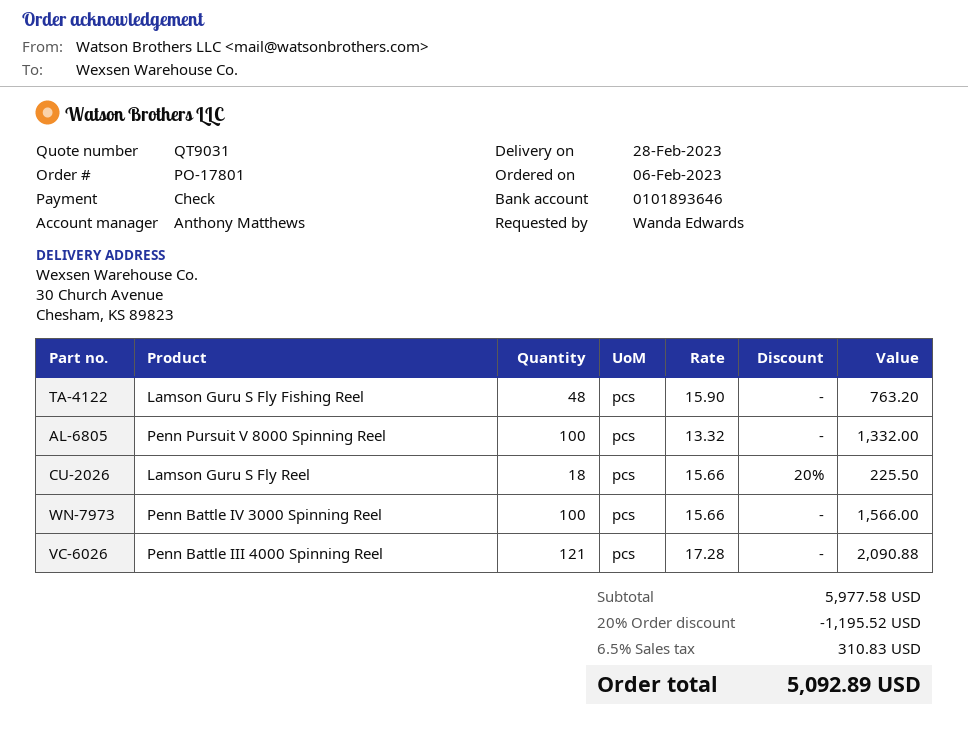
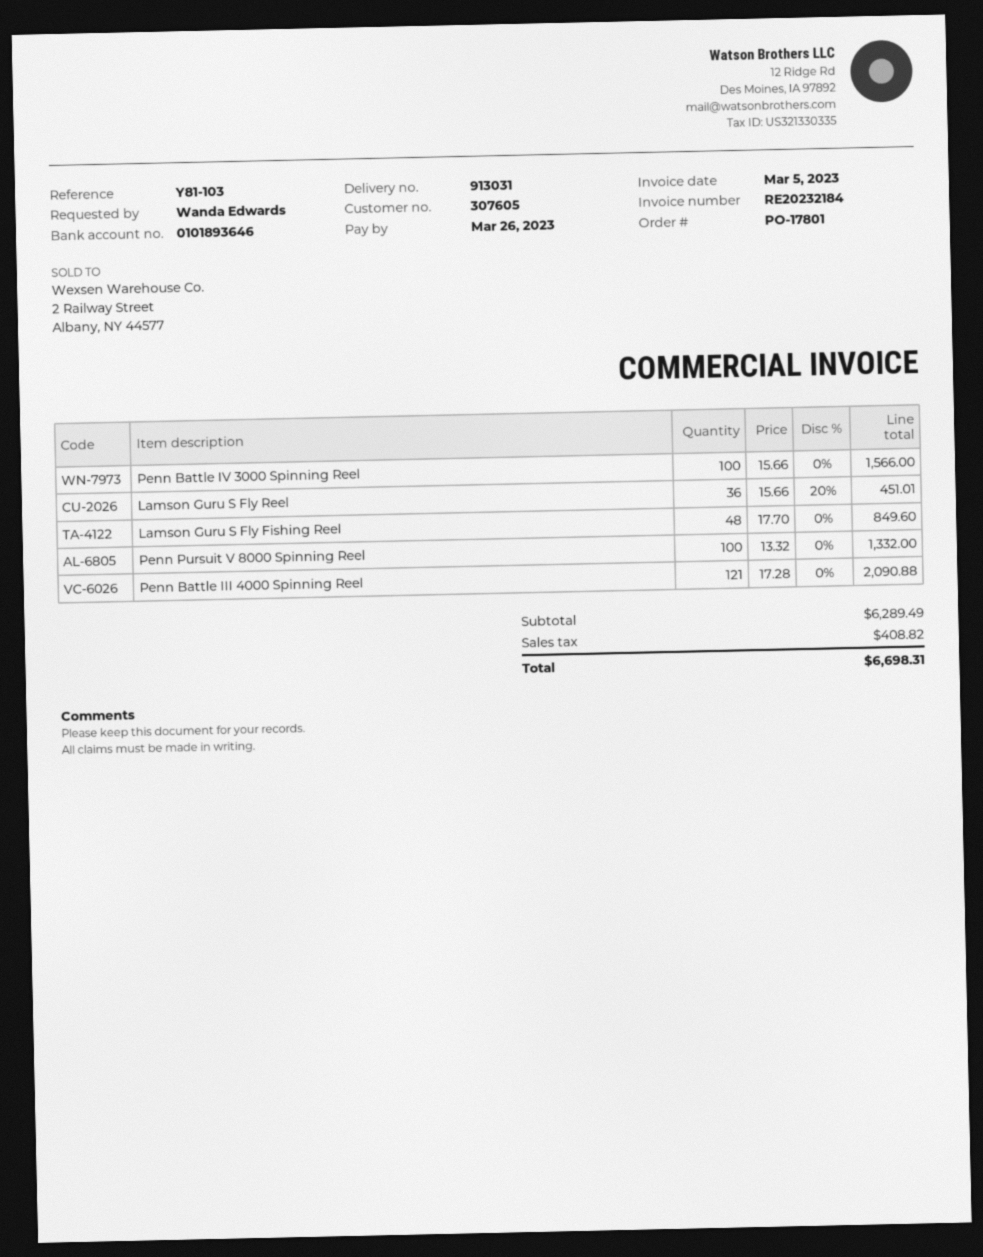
Lamson Guru S Fly Fishing Reel: 48 x 15.90 = 763.20 -> 48 x 17.70 = 849.60
Lamson Guru S Fly Reel: 18 x 15.66 - 20% = 225.50 -> 36 x 15.66 - 20% = 451.01
subtotal: 5977.58 -> 6289.49
discount: 20% = 1195.52 -> none
tax: 310.83 -> 408.82
total: 5092.89 -> 6698.31

